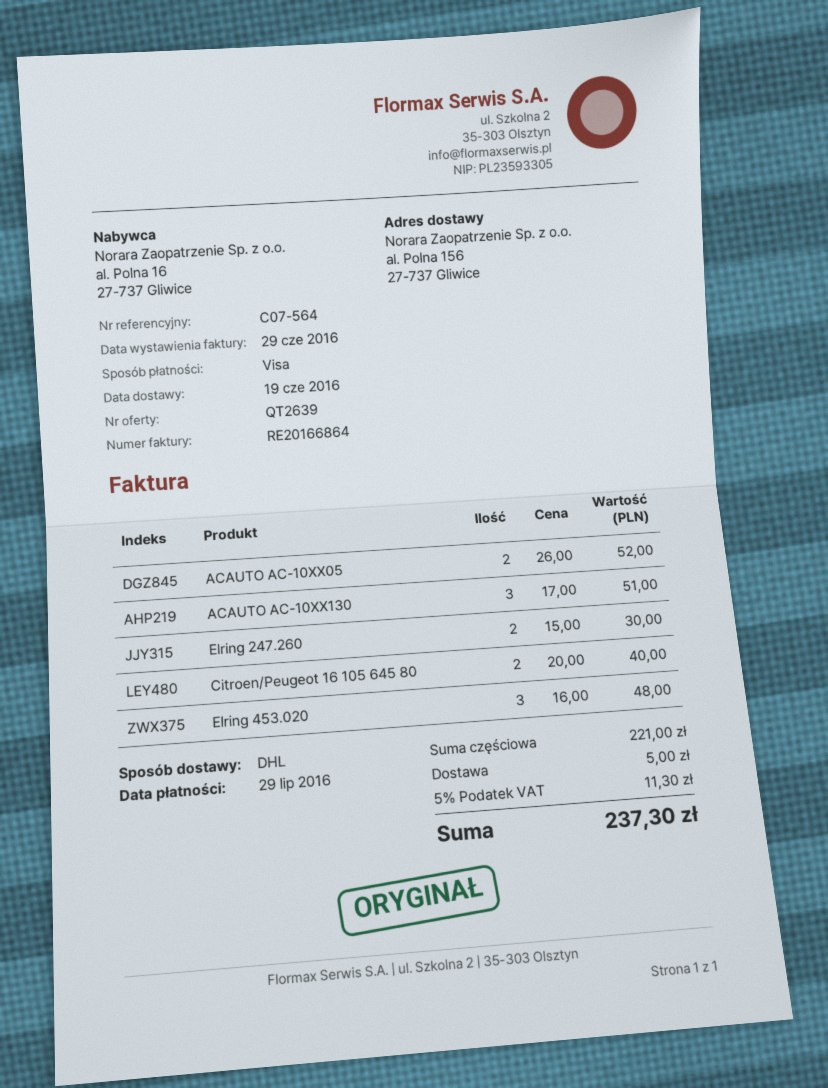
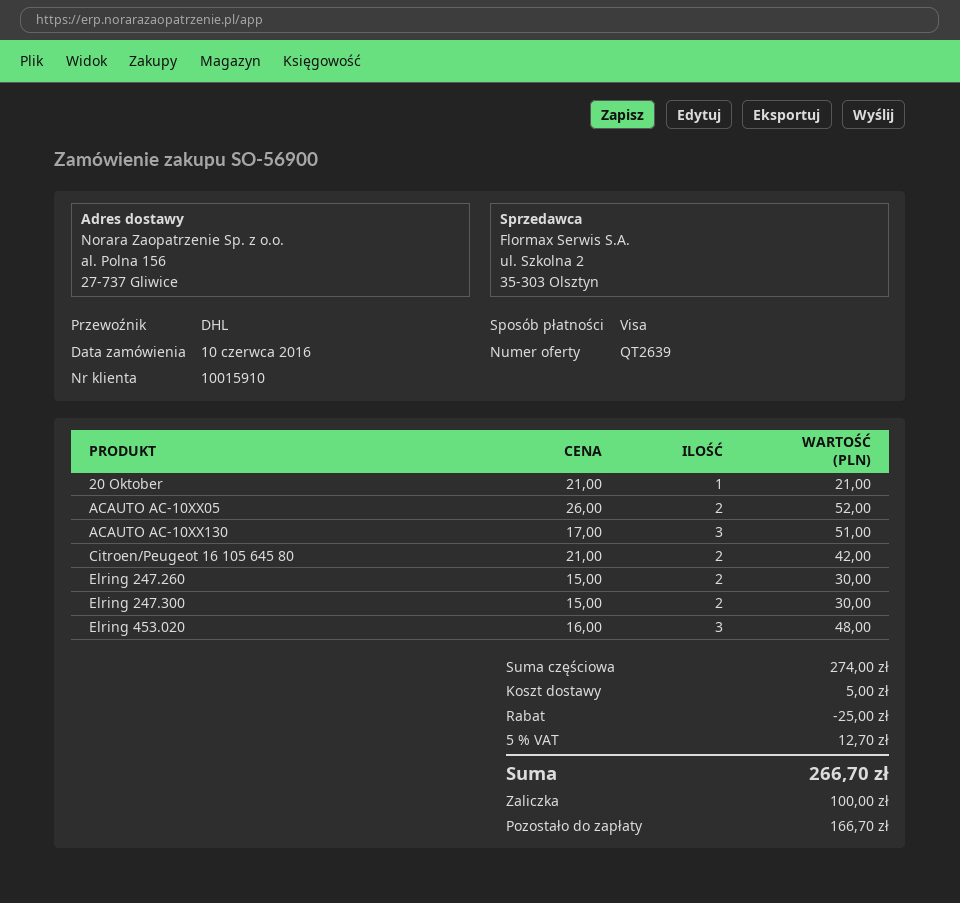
Citroen/Peugeot 16 105 645 80: 2 x 20.00 = 40.00 -> 2 x 21.00 = 42.00
20 Oktober: none -> 1 x 21.00 = 21.00
Elring 247.300: none -> 2 x 15.00 = 30.00
subtotal: 221.00 -> 274.00
discount: none -> 25.00
tax: 5% = 11.30 -> 5% = 12.70
total: 237.30 -> 266.70

